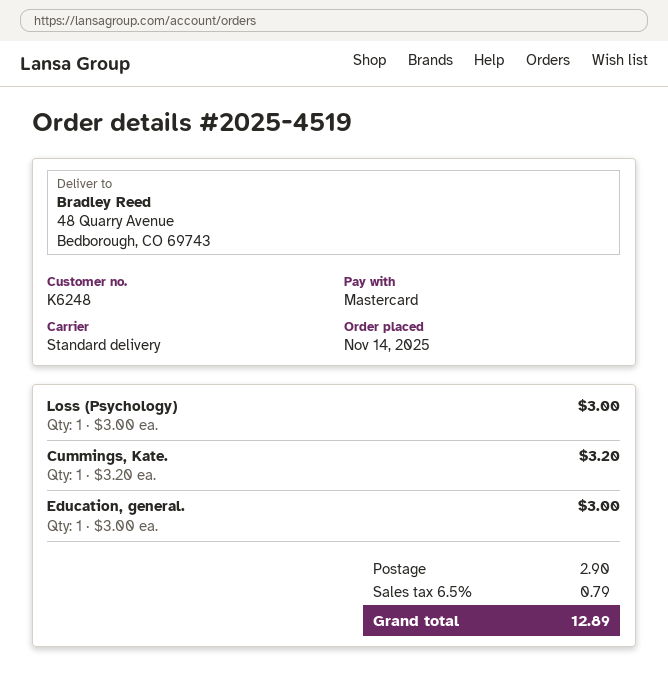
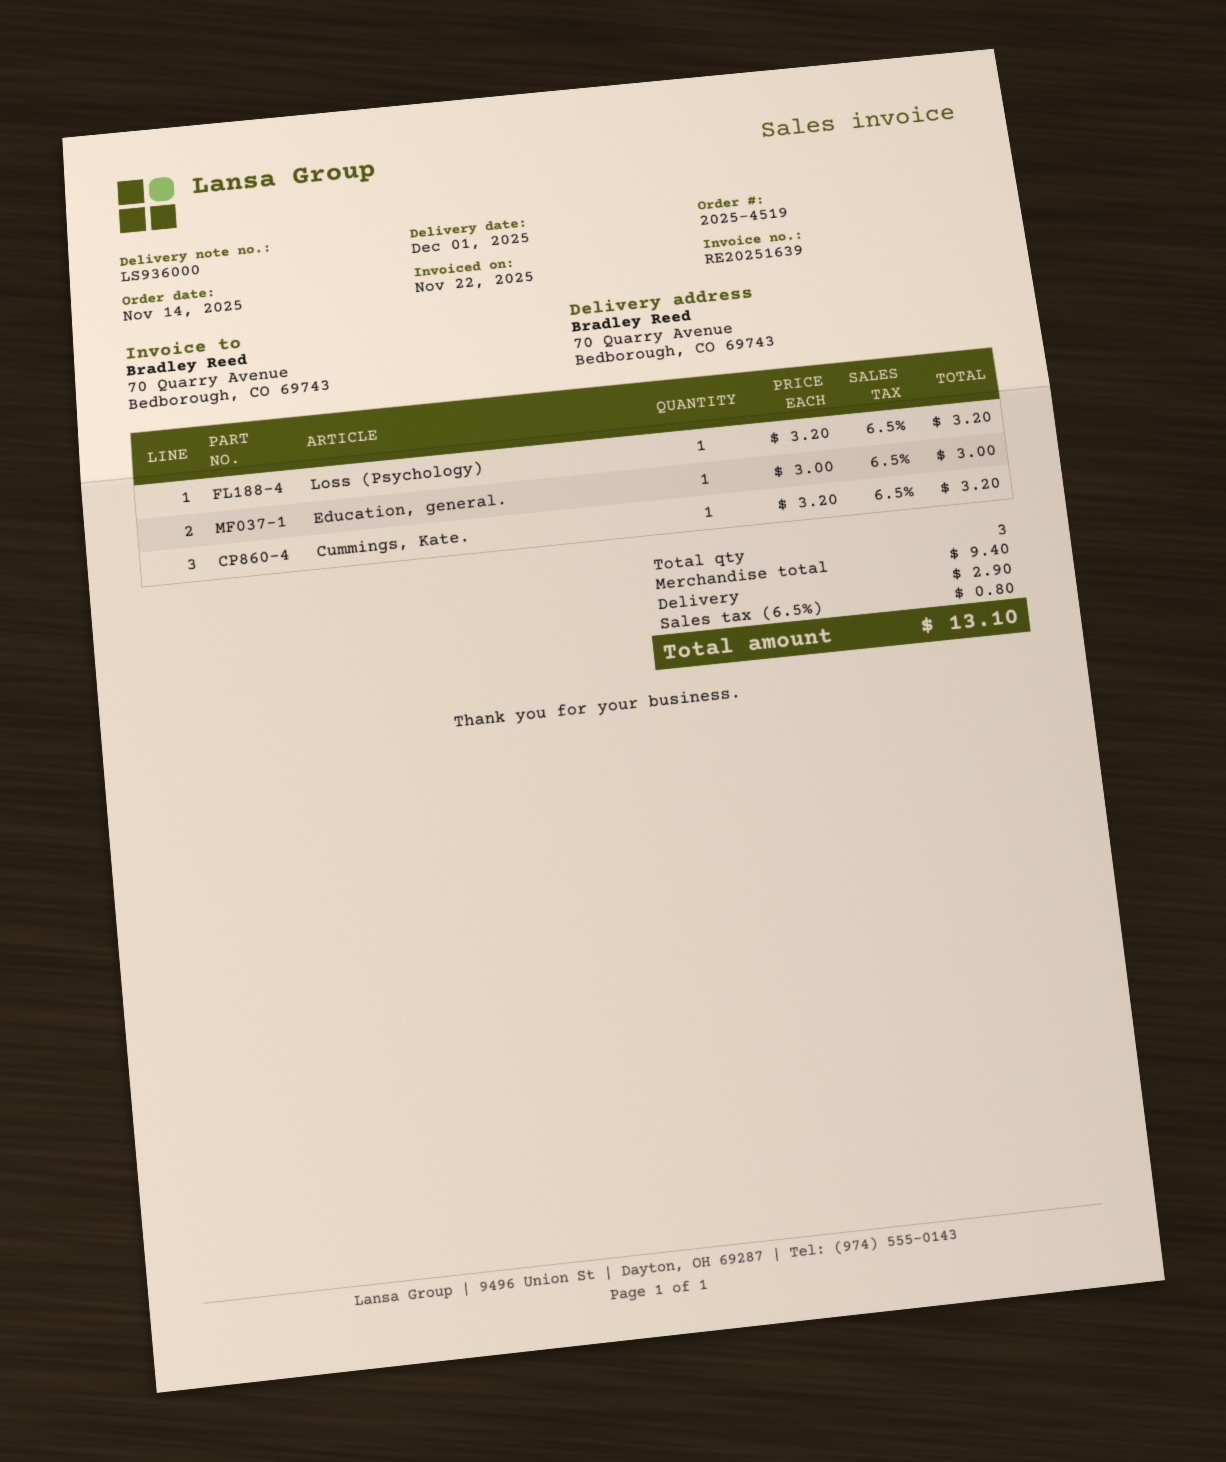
ship to: 48 Quarry Avenue, Bedborough, CO 69743 -> 70 Quarry Avenue, Bedborough, CO 69743
Loss (Psychology): 1 x 3.00 = 3.00 -> 1 x 3.20 = 3.20
tax: 6.5% = 0.79 -> 6.5% = 0.80
total: 12.89 -> 13.10

